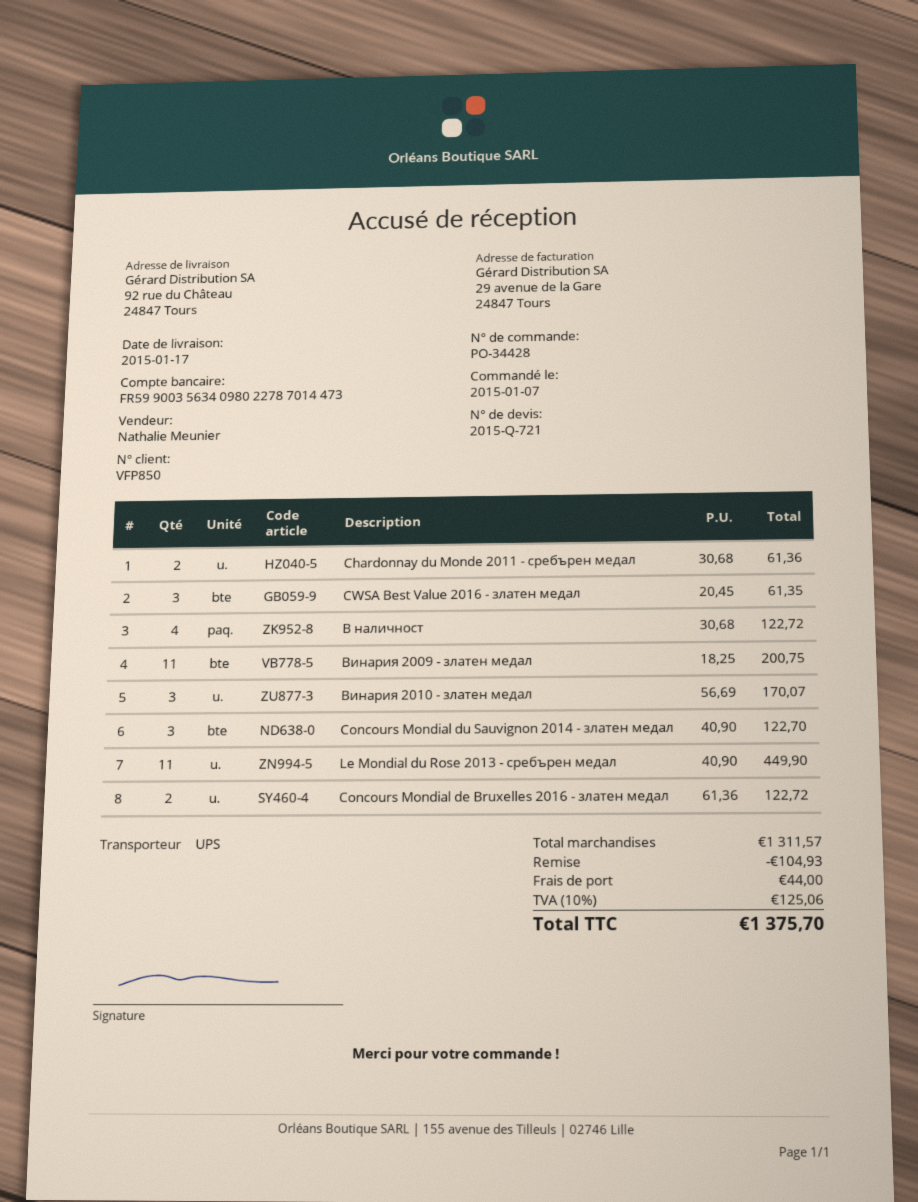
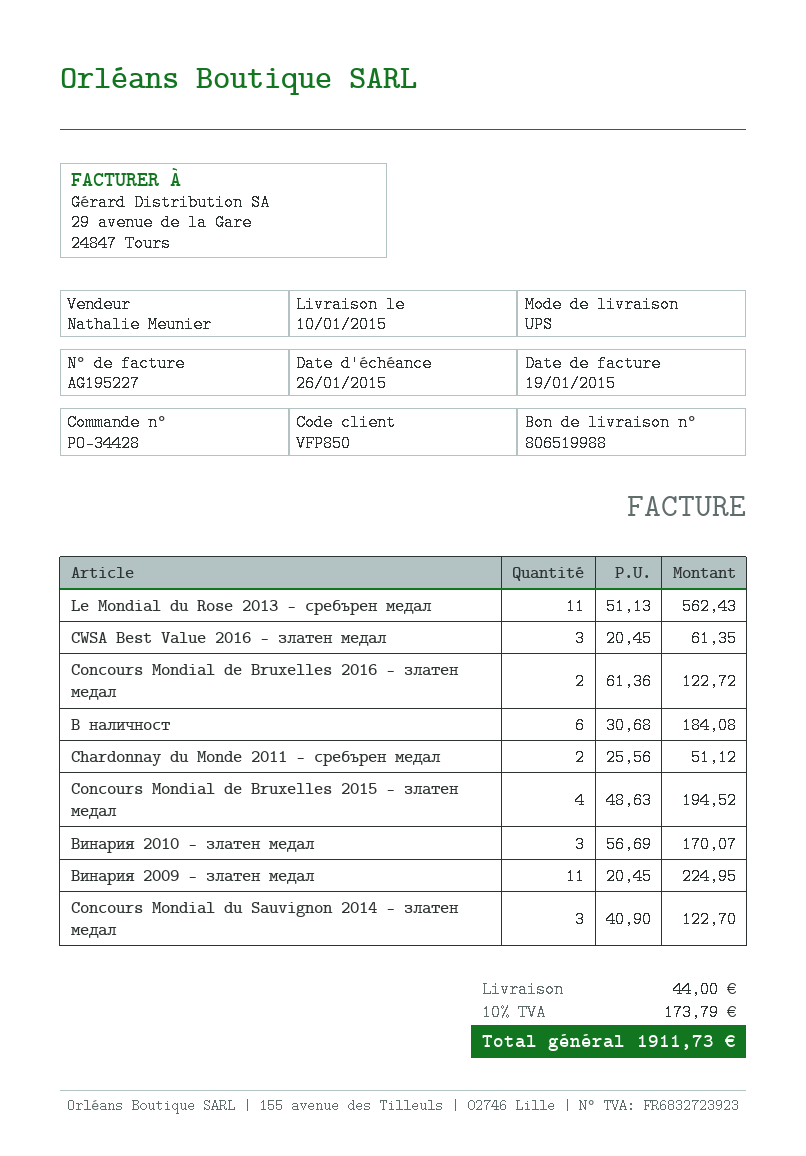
delivery date: 2015-01-17 -> 2015-01-10
Chardonnay du Monde 2011 - сребърен медал: 2 x 30.68 = 61.36 -> 2 x 25.56 = 51.12
В наличност: 4 x 30.68 = 122.72 -> 6 x 30.68 = 184.08
Винария 2009 - златен медал: 11 x 18.25 = 200.75 -> 11 x 20.45 = 224.95
Le Mondial du Rose 2013 - сребърен медал: 11 x 40.90 = 449.90 -> 11 x 51.13 = 562.43
Concours Mondial de Bruxelles 2015 - златен медал: none -> 4 x 48.63 = 194.52
discount: 104.93 -> none
tax: 10% = 125.06 -> 10% = 173.79
total: 1375.70 -> 1911.73

